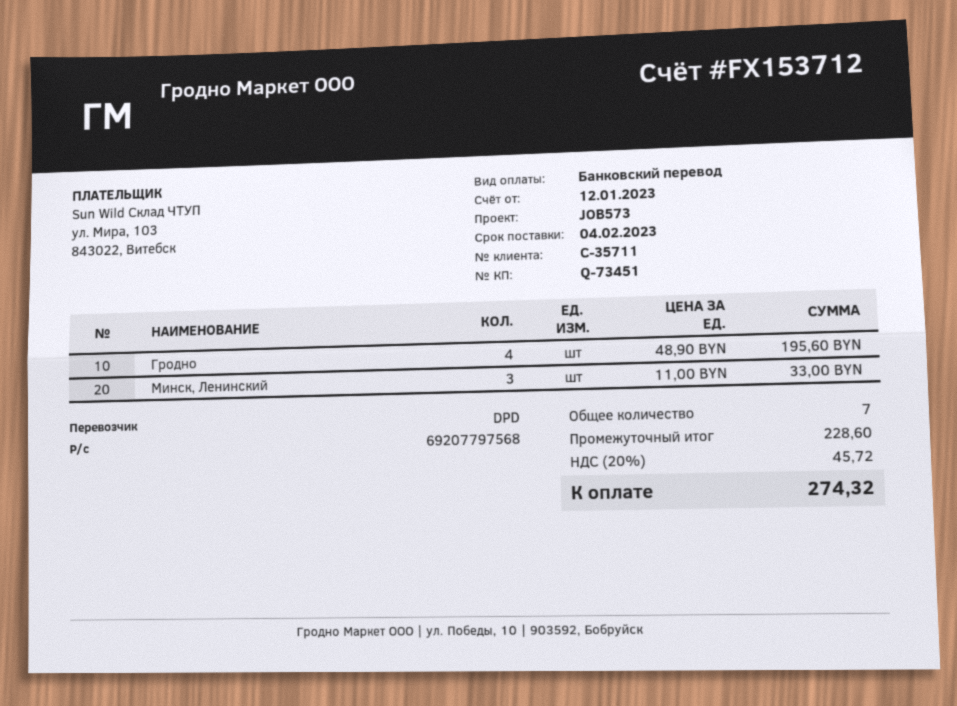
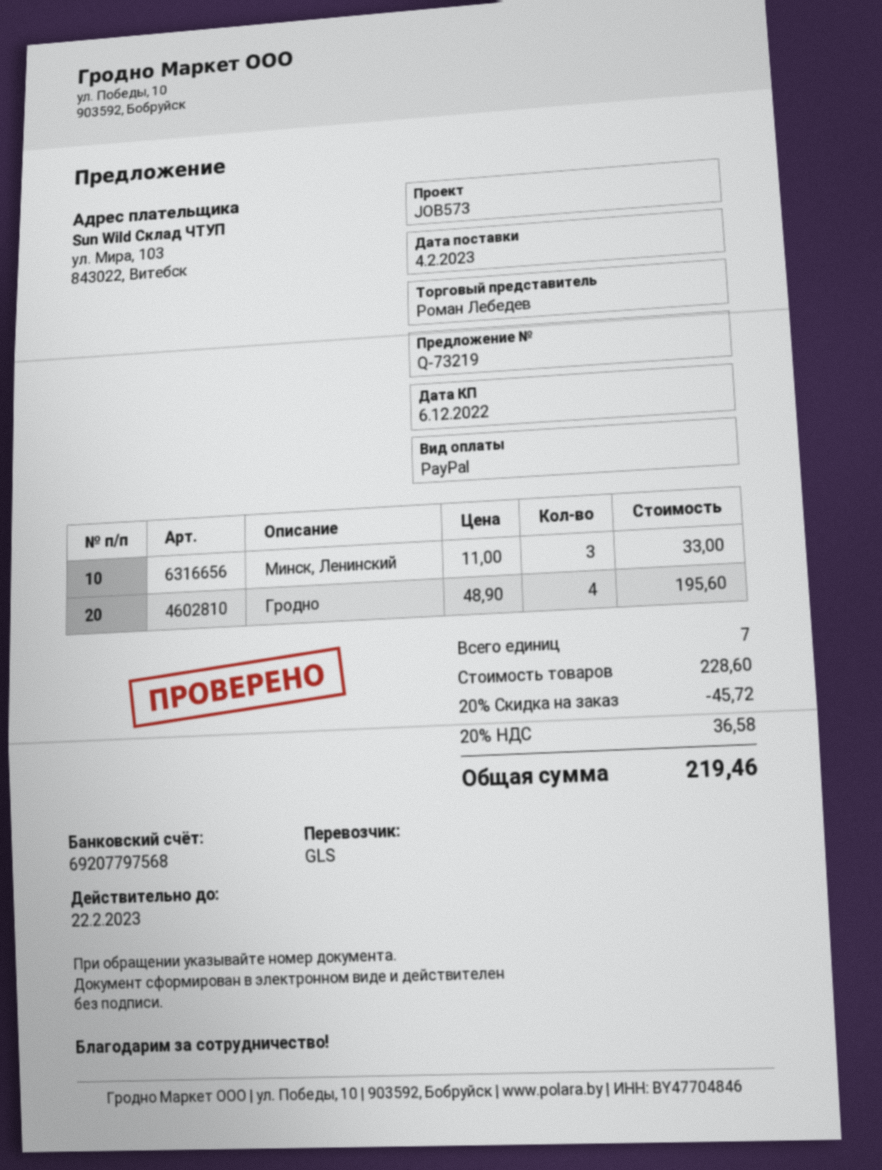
quote number: Q-73451 -> Q-73219
payment method: bank transfer -> PayPal
shipping method: DPD -> GLS
discount: none -> 20% = 45.72
tax: 20% = 45.72 -> 20% = 36.58
total: 274.32 -> 219.46

